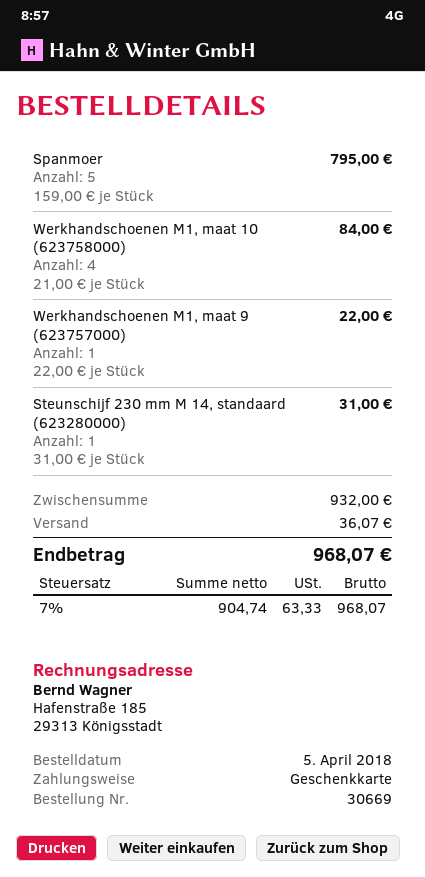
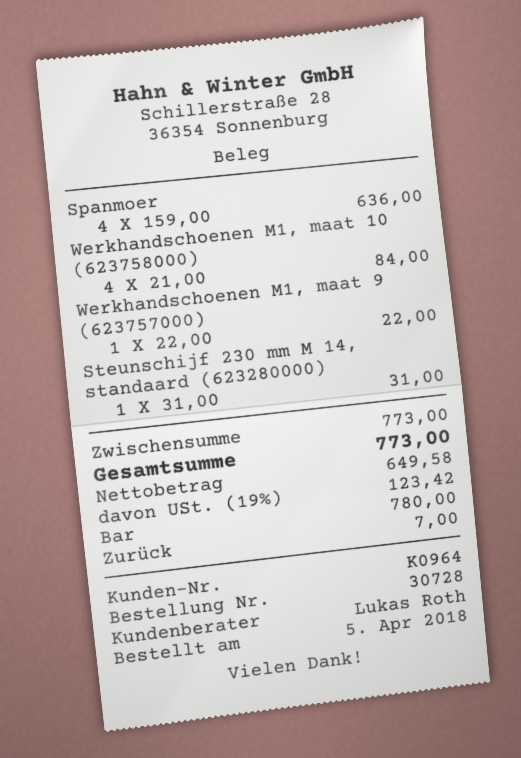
order number: 30669 -> 30728
payment method: gift card -> cash
Spanmoer: 5 x 159.00 = 795.00 -> 4 x 159.00 = 636.00
subtotal: 932.00 -> 773.00
shipping: 36.07 -> none
net: 904.74 -> 649.58
tax: 7% = 63.33 -> 19% = 123.42
total: 968.07 -> 773.00

